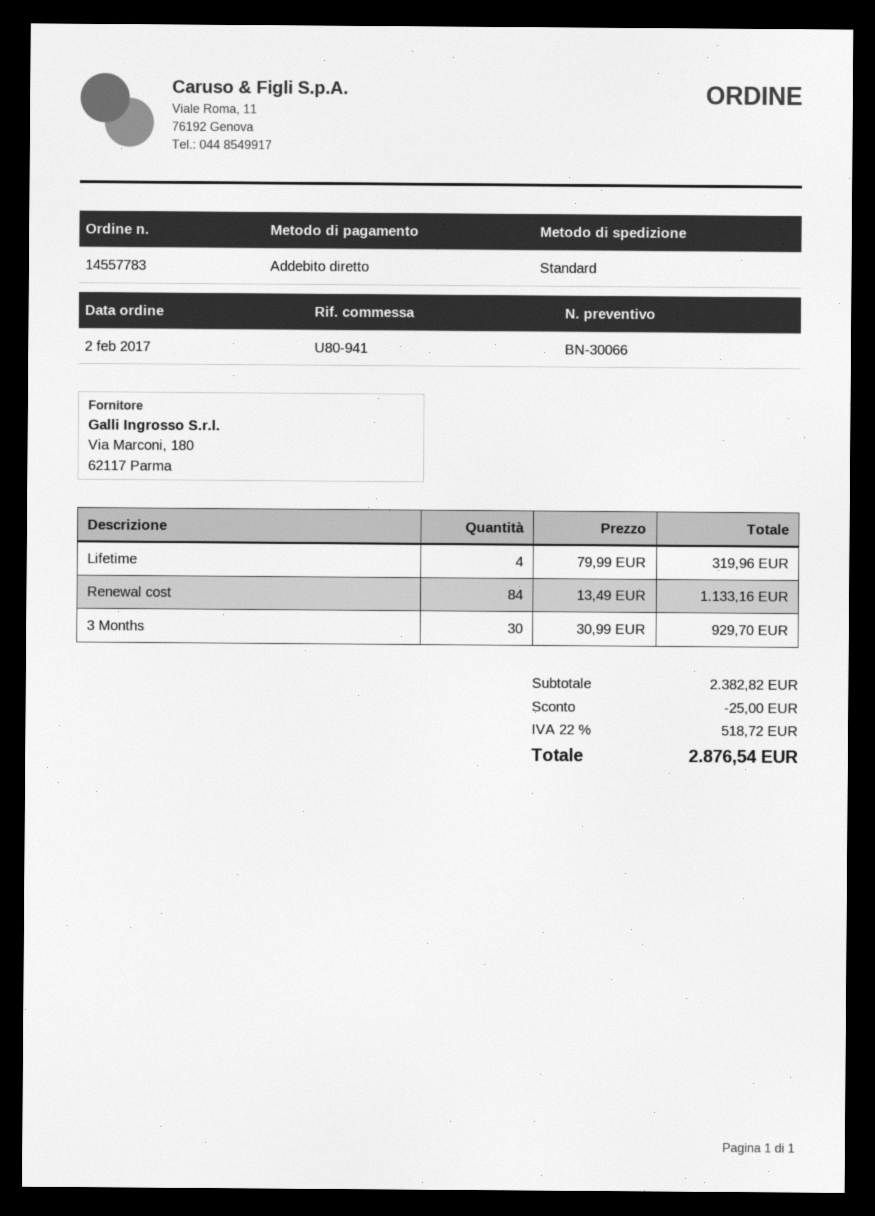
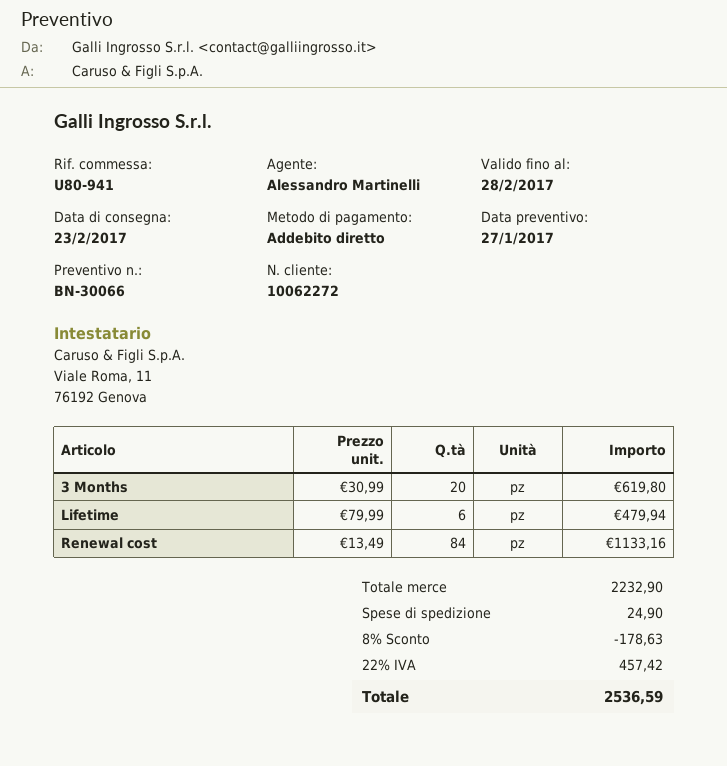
Lifetime: 4 x 79.99 = 319.96 -> 6 x 79.99 = 479.94
3 Months: 30 x 30.99 = 929.70 -> 20 x 30.99 = 619.80
subtotal: 2382.82 -> 2232.90
discount: 25.00 -> 178.63
shipping: none -> 24.90
tax: 22% = 518.72 -> 22% = 457.42
total: 2876.54 -> 2536.59

